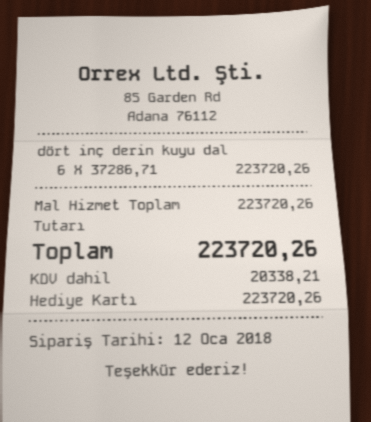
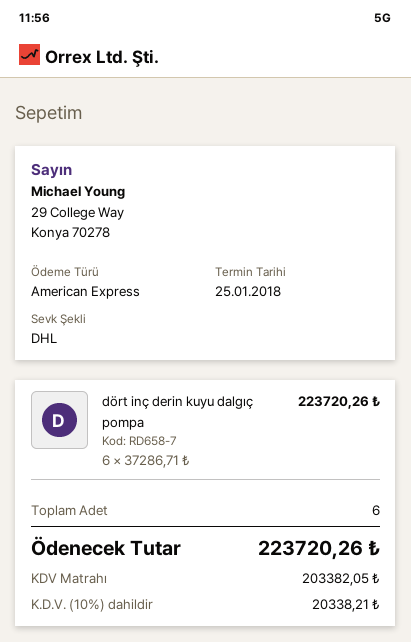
payment method: gift card -> American Express

